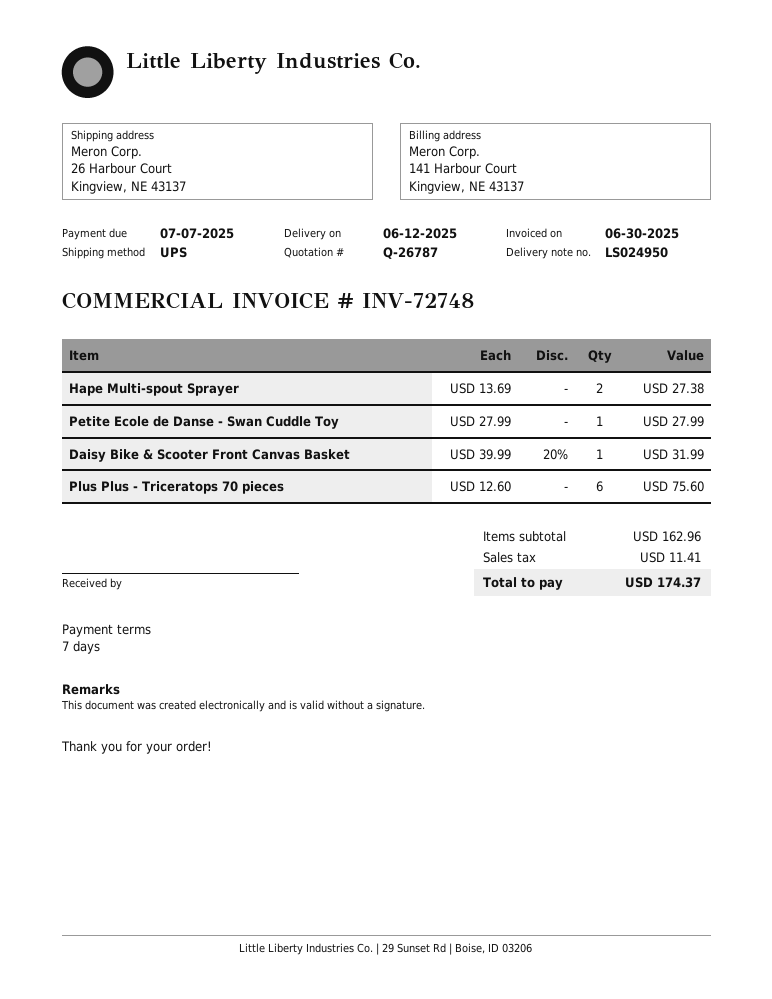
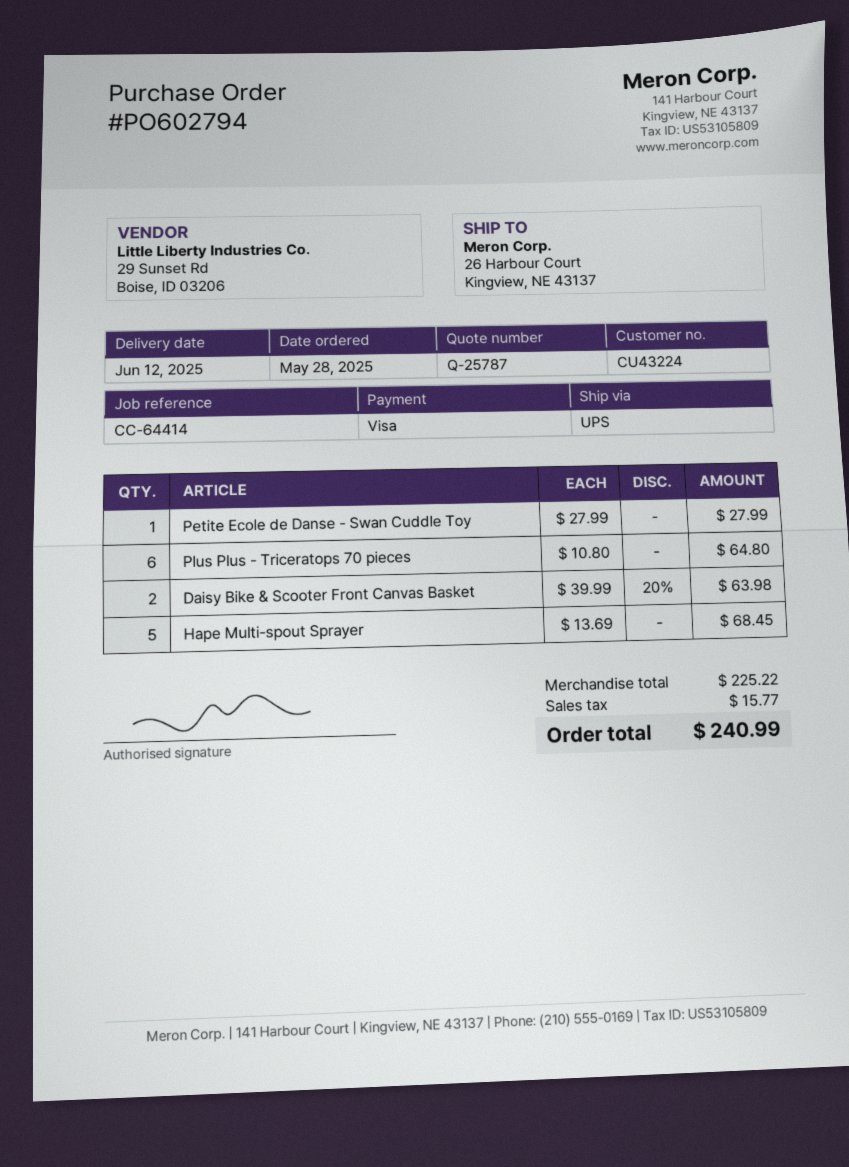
quote number: Q-26787 -> Q-25787
Hape Multi-spout Sprayer: 2 x 13.69 = 27.38 -> 5 x 13.69 = 68.45
Daisy Bike & Scooter Front Canvas Basket: 1 x 39.99 - 20% = 31.99 -> 2 x 39.99 - 20% = 63.98
Plus Plus - Triceratops 70 pieces: 6 x 12.60 = 75.60 -> 6 x 10.80 = 64.80
subtotal: 162.96 -> 225.22
tax: 11.41 -> 15.77
total: 174.37 -> 240.99

